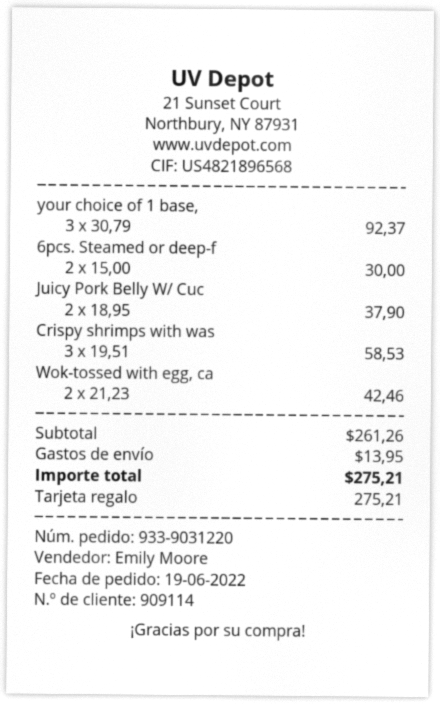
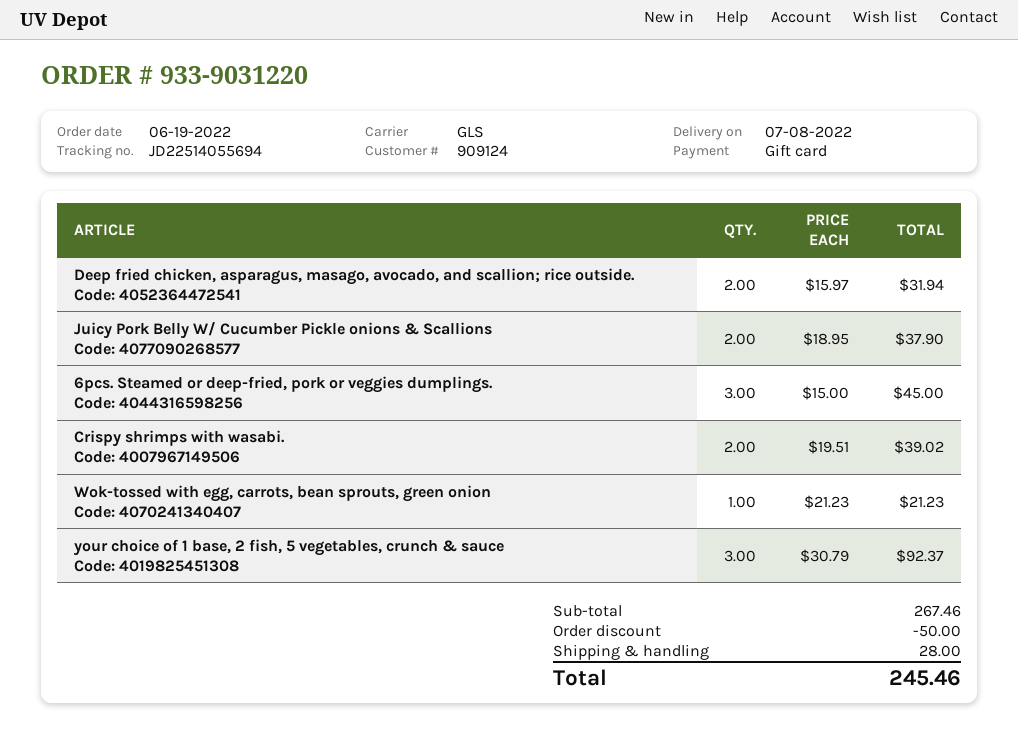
customer number: 909114 -> 909124
6pcs. Steamed or deep-f: 2 x 15.00 = 30.00 -> 3 x 15.00 = 45.00
Crispy shrimps with was: 3 x 19.51 = 58.53 -> 2 x 19.51 = 39.02
Wok-tossed with egg, ca: 2 x 21.23 = 42.46 -> 1 x 21.23 = 21.23
Deep fried chicken, asparagus, masago, avocado, and scallion; rice outside.: none -> 2 x 15.97 = 31.94
subtotal: 261.26 -> 267.46
discount: none -> 50.00
shipping: 13.95 -> 28.00
total: 275.21 -> 245.46

